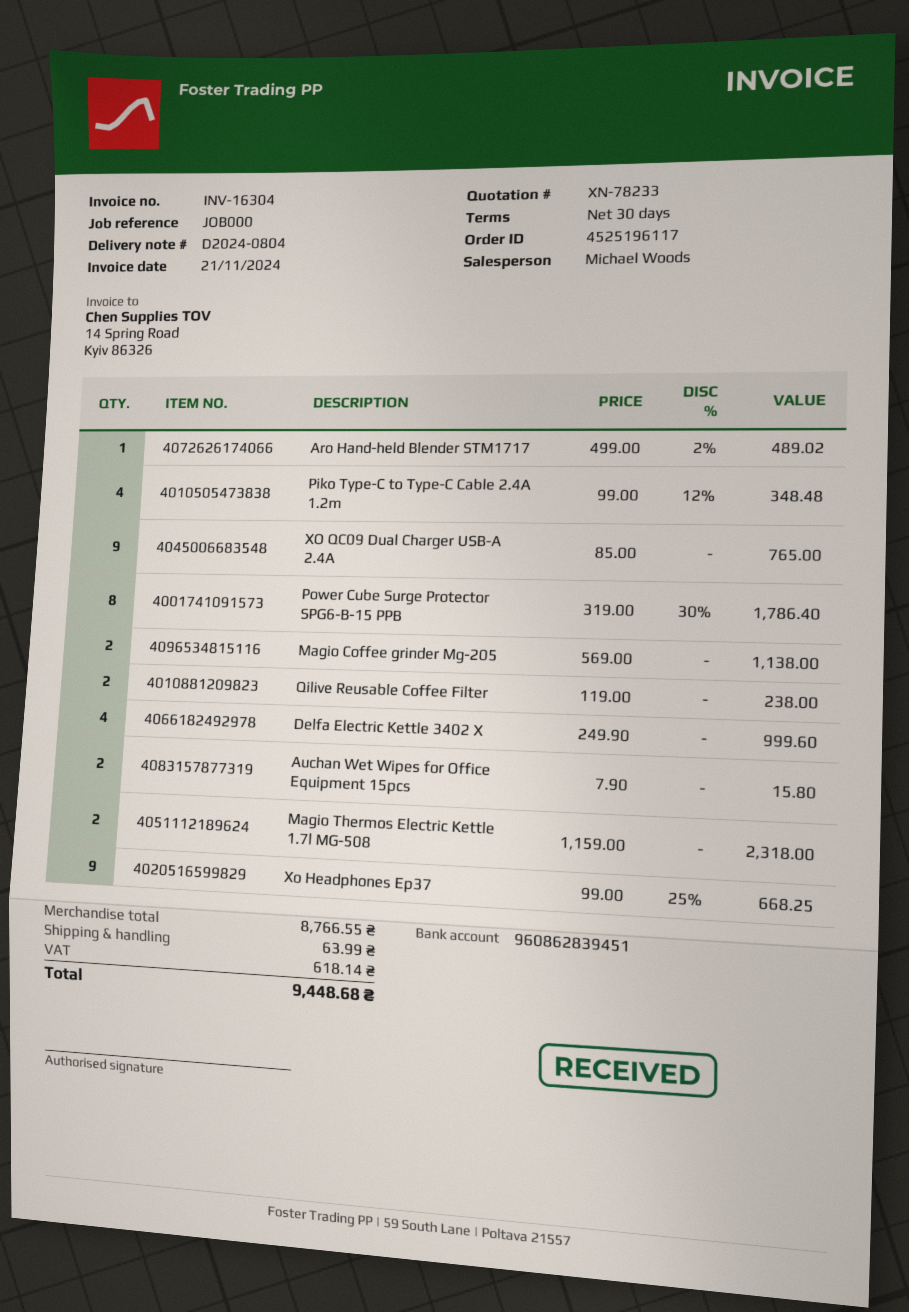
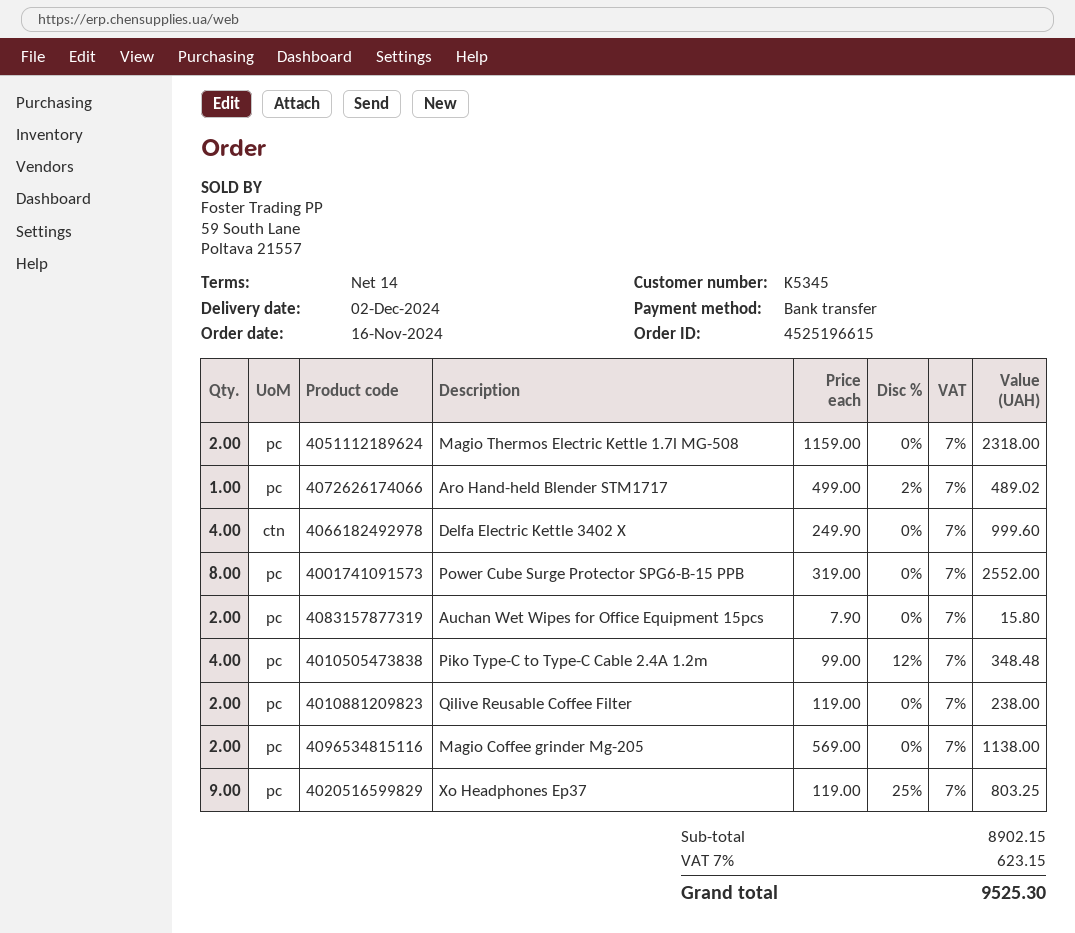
order number: 4525196117 -> 4525196615
payment terms: 30 days -> 14 days
XO QC09 Dual Charger USB-A 2.4A: 9 x 85.00 = 765.00 -> none
Power Cube Surge Protector SPG6-B-15 PPB: 8 x 319.00 - 30% = 1786.40 -> 8 x 319.00 = 2552.00
Xo Headphones Ep37: 9 x 99.00 - 25% = 668.25 -> 9 x 119.00 - 25% = 803.25
subtotal: 8766.55 -> 8902.15
shipping: 63.99 -> none
tax: 618.14 -> 623.15
total: 9448.68 -> 9525.30

